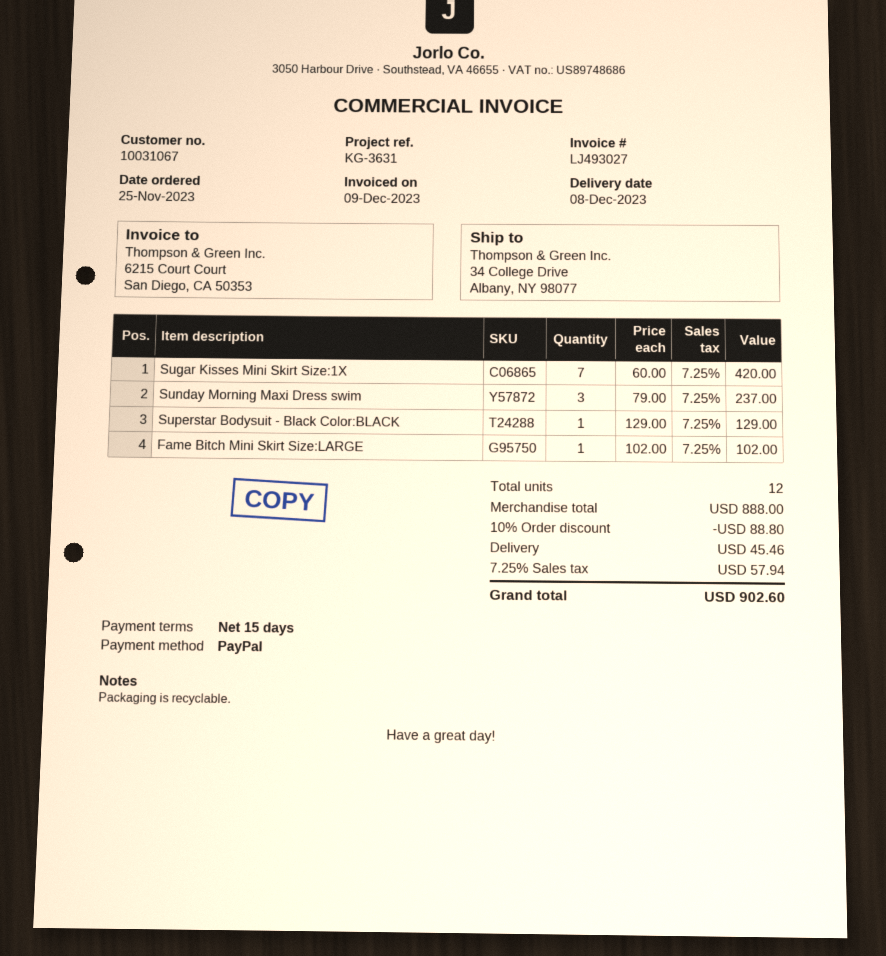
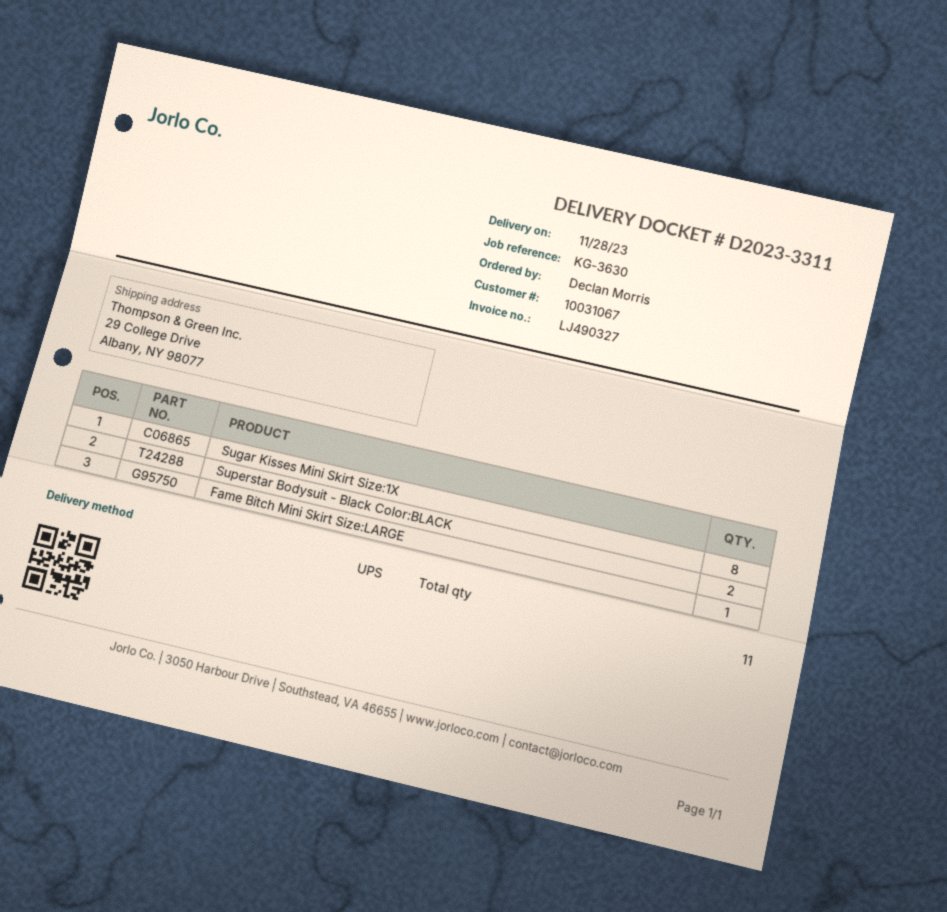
delivery date: 2023-12-08 -> 2023-11-28
invoice number: LJ493027 -> LJ490327
reference: KG-3631 -> KG-3630
ship to: 34 College Drive, Albany, NY 98077 -> 29 College Drive, Albany, NY 98077
Sugar Kisses Mini Skirt Size:1X: 7 -> 8
Sunday Morning Maxi Dress swim: 3 -> none
Superstar Bodysuit - Black Color:BLACK: 1 -> 2
total quantity: 12 -> 11

